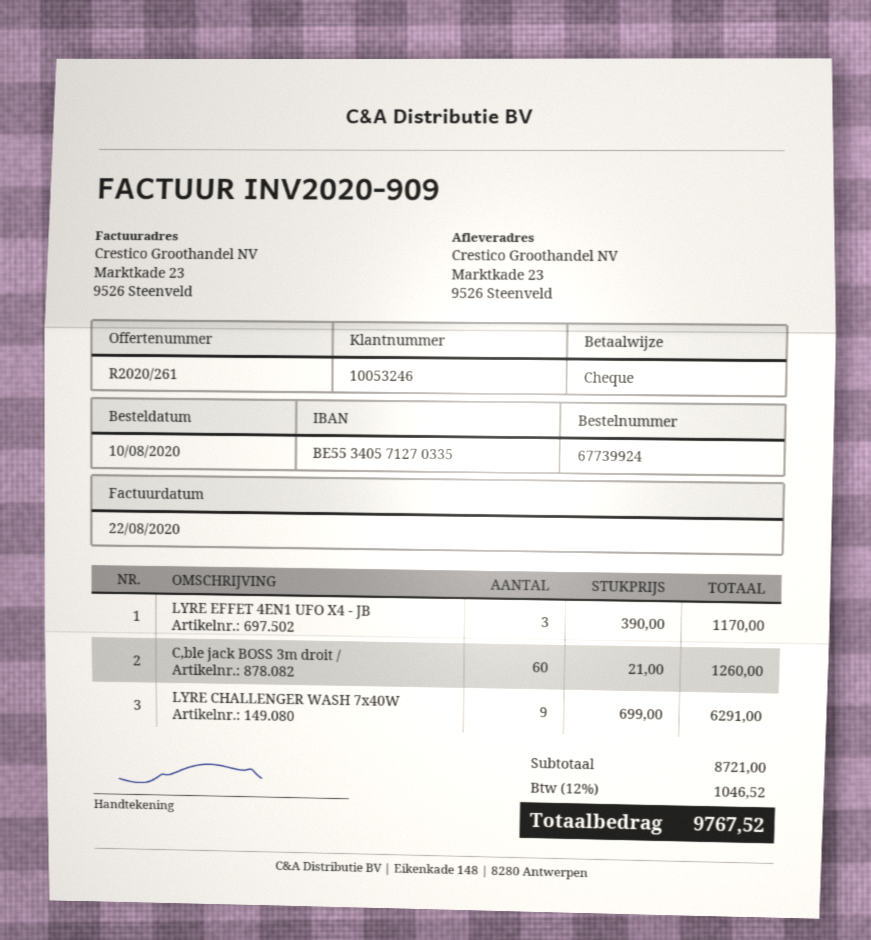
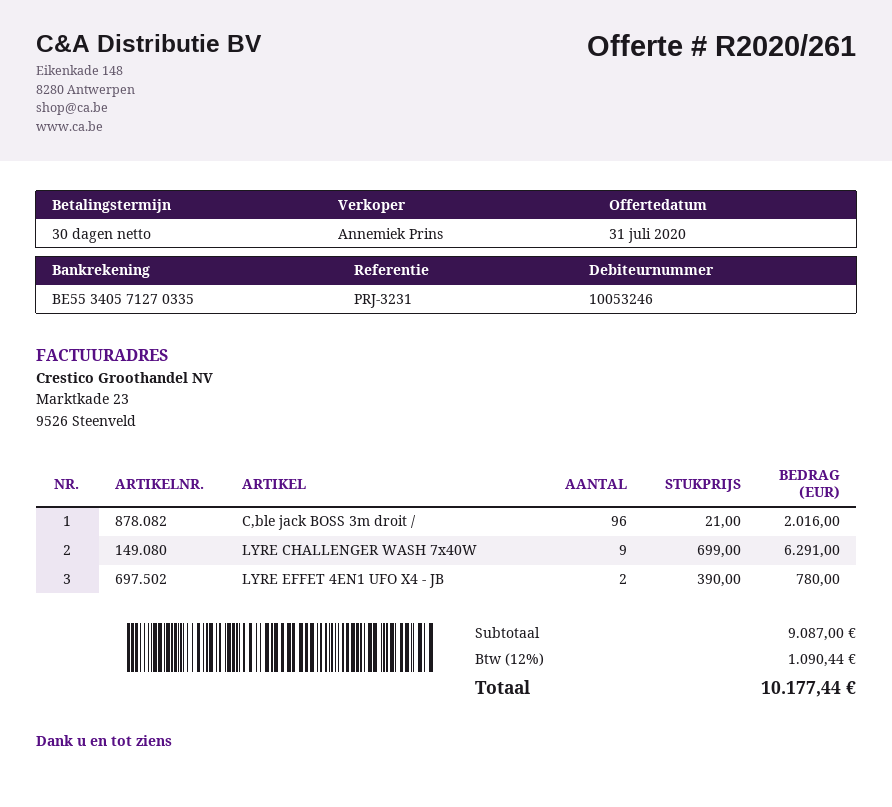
LYRE EFFET 4EN1 UFO X4 - JB: 3 x 390.00 = 1170.00 -> 2 x 390.00 = 780.00
C‚ble jack BOSS 3m droit /: 60 x 21.00 = 1260.00 -> 96 x 21.00 = 2016.00
subtotal: 8721.00 -> 9087.00
tax: 12% = 1046.52 -> 12% = 1090.44
total: 9767.52 -> 10177.44

